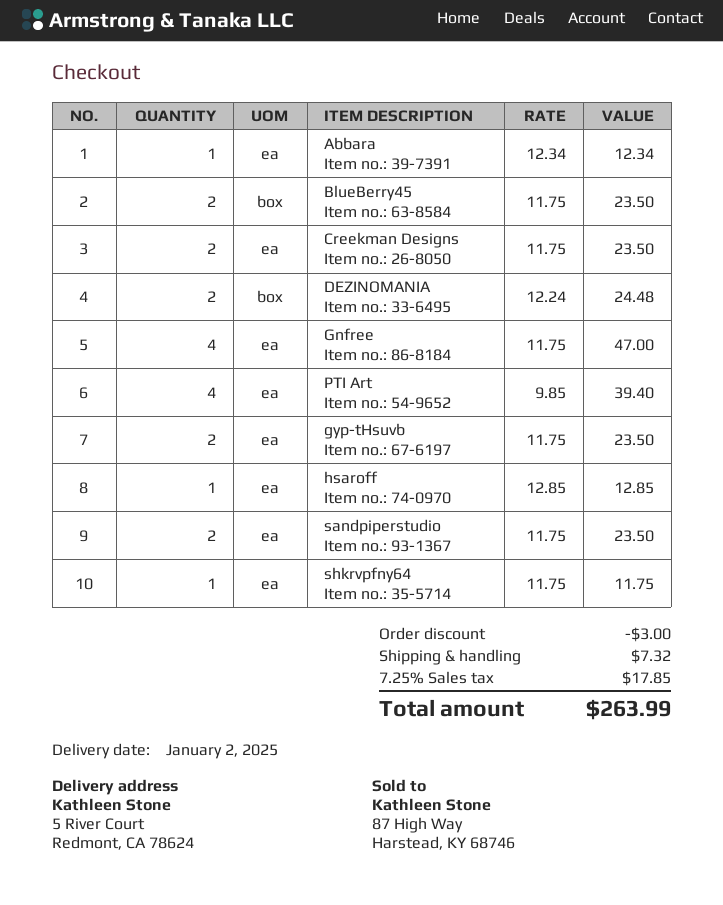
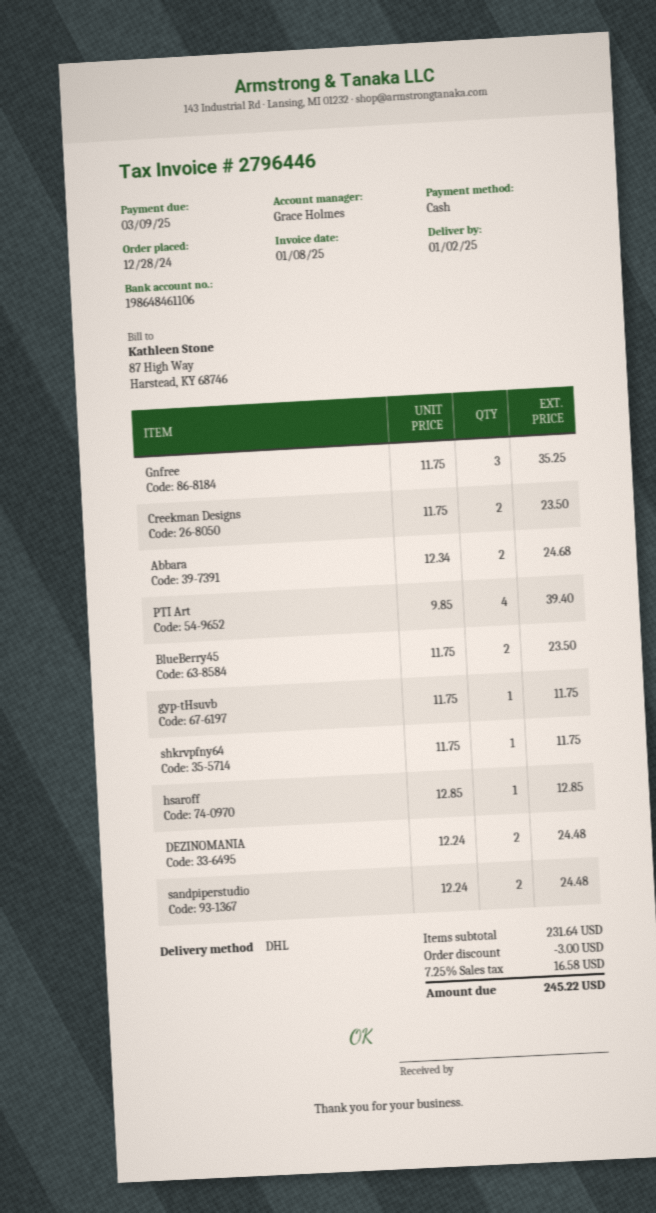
Abbara: 1 x 12.34 = 12.34 -> 2 x 12.34 = 24.68
Gnfree: 4 x 11.75 = 47.00 -> 3 x 11.75 = 35.25
gyp-tHsuvb: 2 x 11.75 = 23.50 -> 1 x 11.75 = 11.75
sandpiperstudio: 2 x 11.75 = 23.50 -> 2 x 12.24 = 24.48
shipping: 7.32 -> none
tax: 7.25% = 17.85 -> 7.25% = 16.58
total: 263.99 -> 245.22

